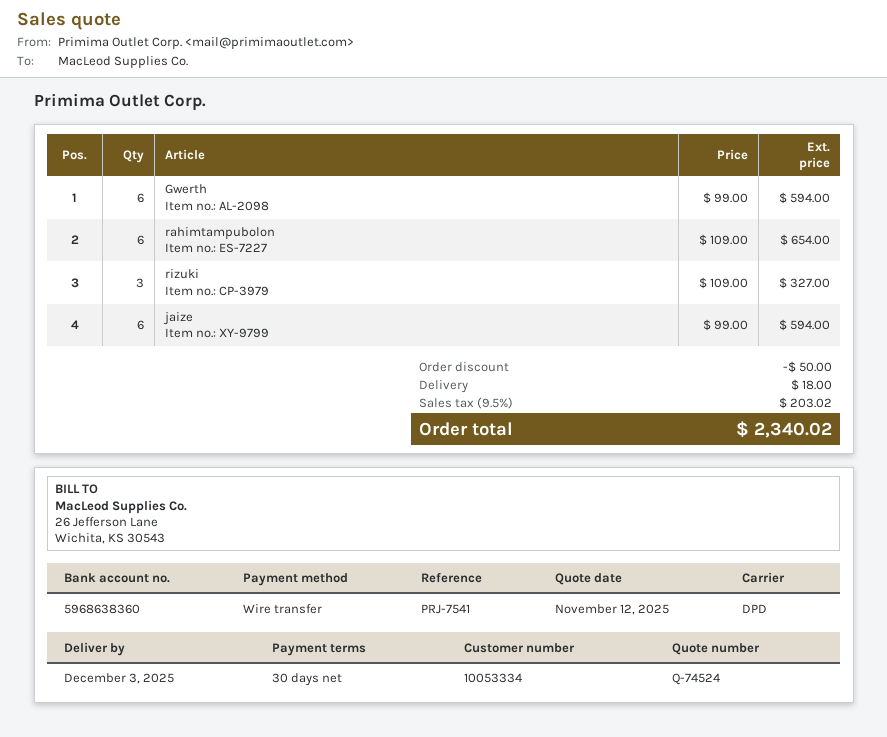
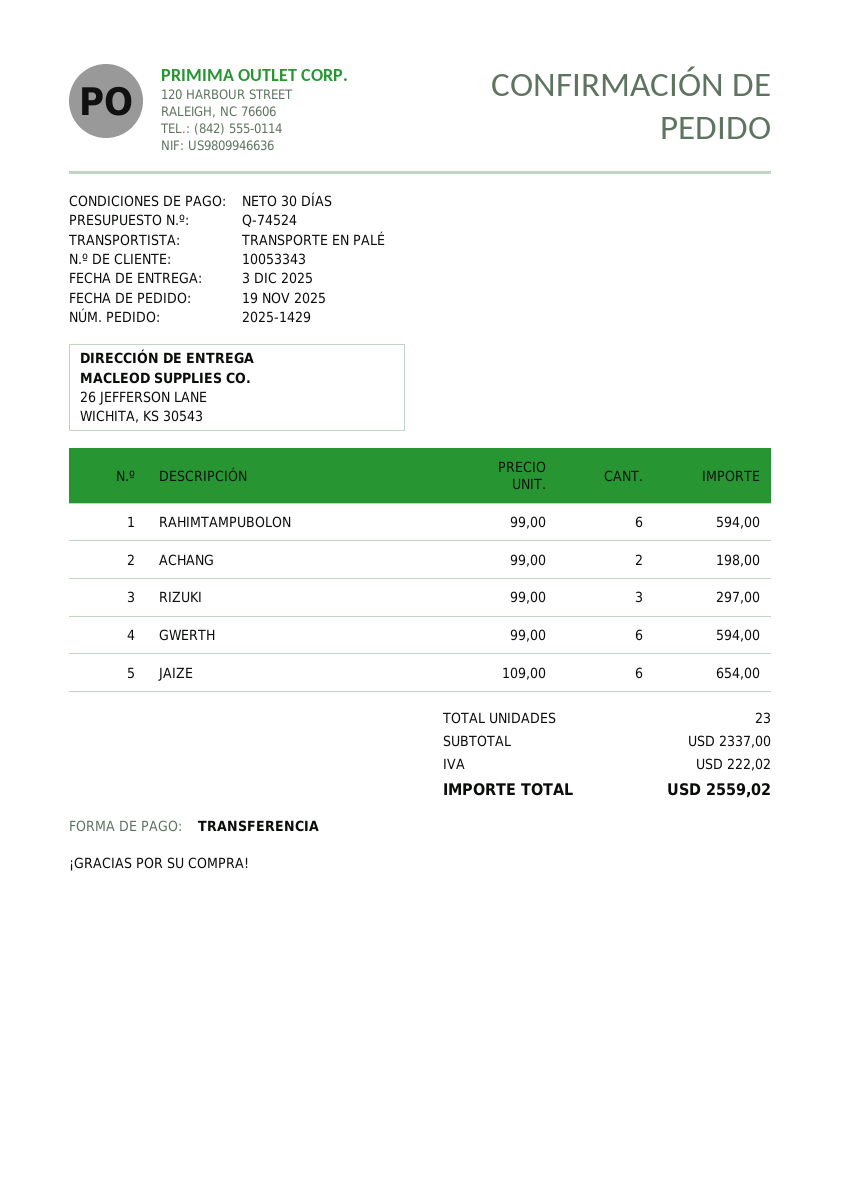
customer number: 10053334 -> 10053343
shipping method: DPD -> pallet freight
rahimtampubolon: 6 x 109.00 = 654.00 -> 6 x 99.00 = 594.00
rizuki: 3 x 109.00 = 327.00 -> 3 x 99.00 = 297.00
jaize: 6 x 99.00 = 594.00 -> 6 x 109.00 = 654.00
ACHANG: none -> 2 x 99.00 = 198.00
discount: 50.00 -> none
shipping: 18.00 -> none
tax: 203.02 -> 222.02
total: 2340.02 -> 2559.02

